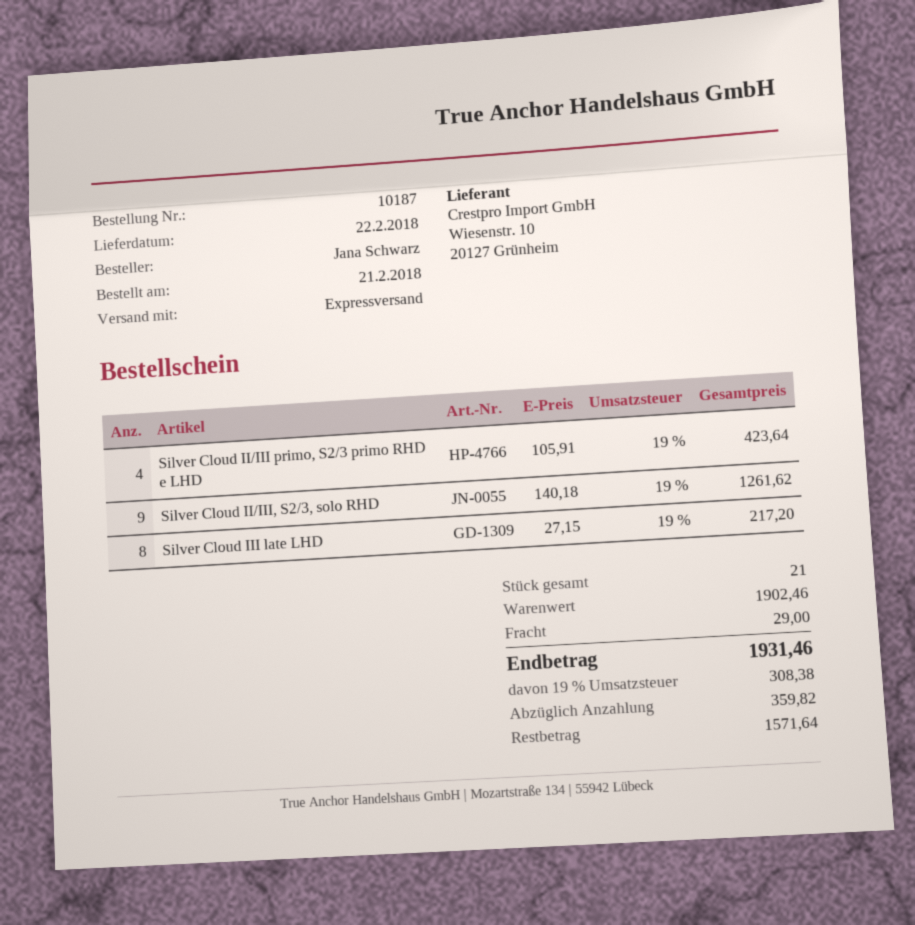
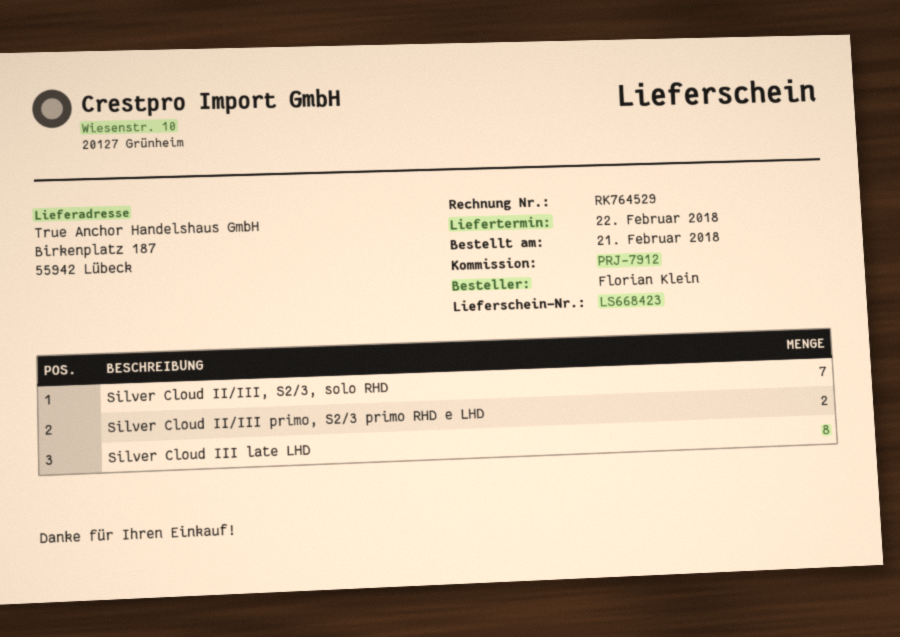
ordered by: Jana Schwarz -> Florian Klein
Silver Cloud II/III primo, S2/3 primo RHD e LHD: 4 -> 2
Silver Cloud II/III, S2/3, solo RHD: 9 -> 7

